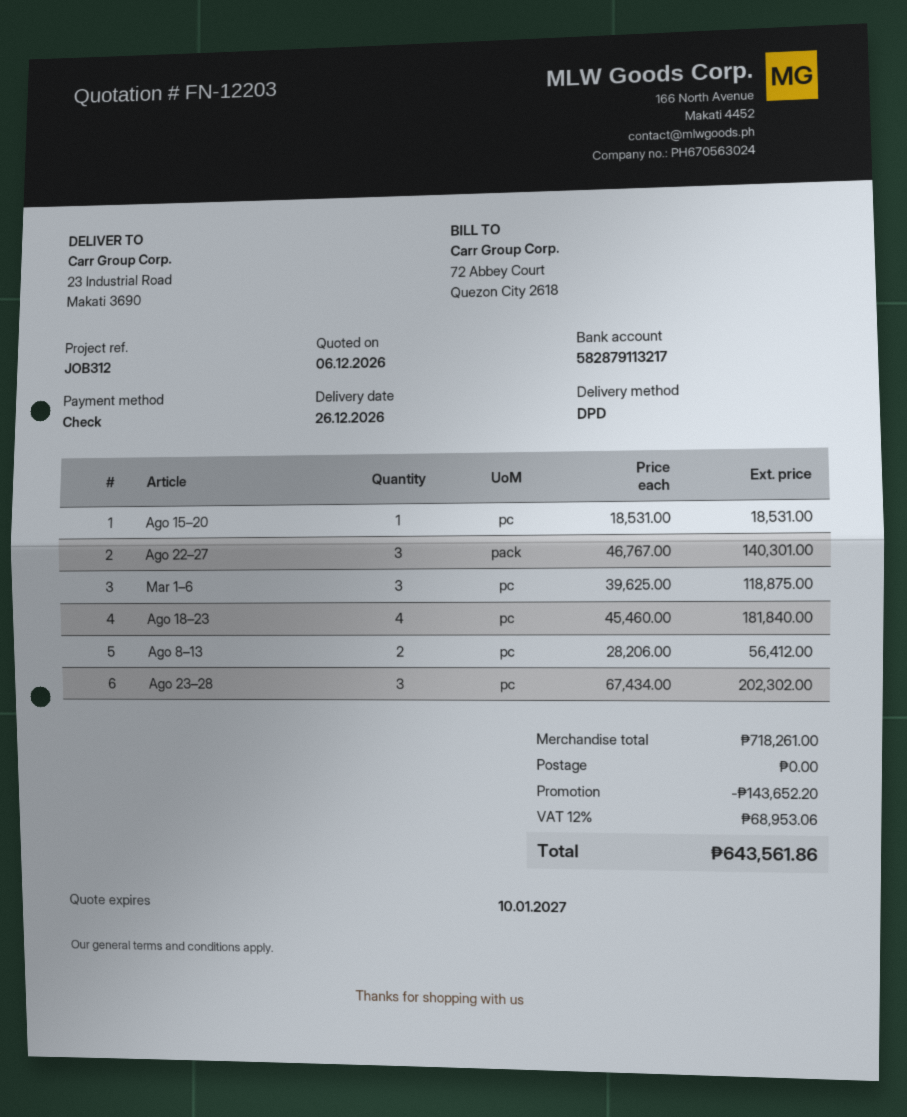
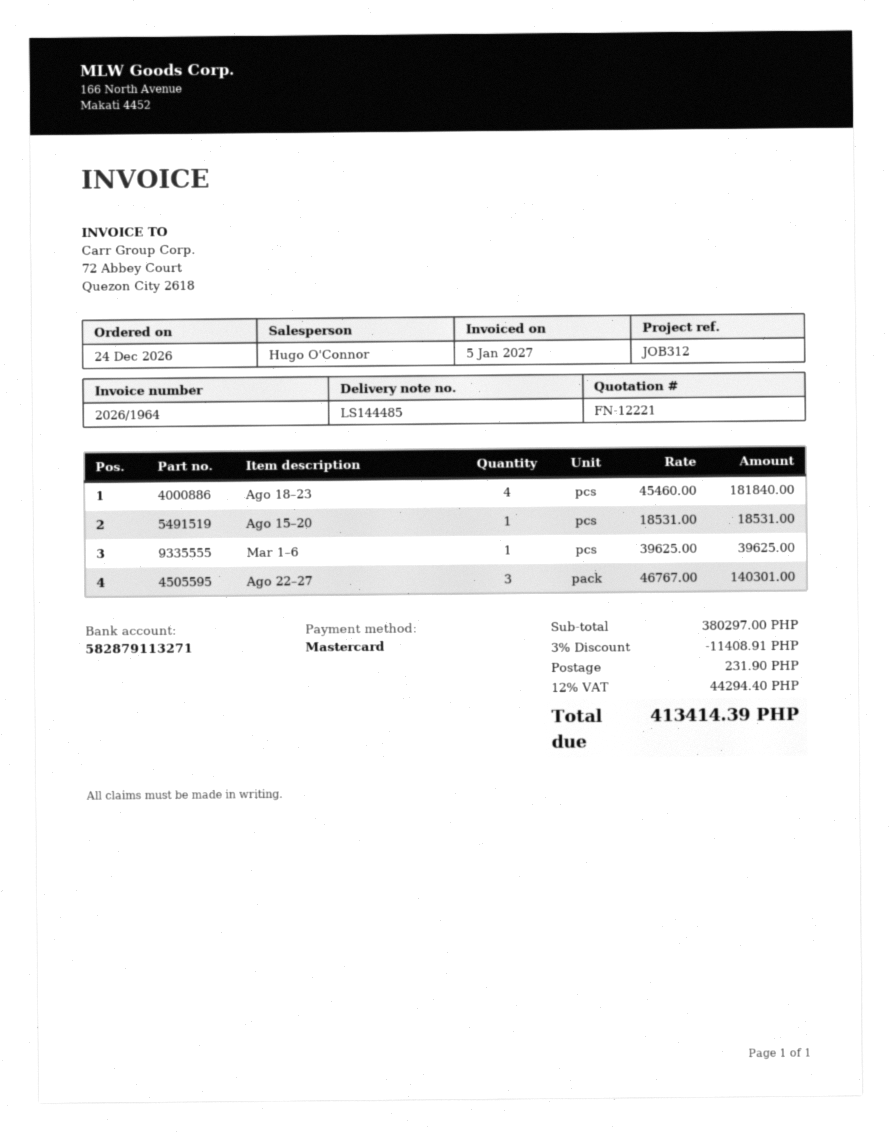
quote number: FN-12203 -> FN-12221
payment method: cheque -> Mastercard
bank account: 582879113217 -> 582879113271
Mar 1–6: 3 x 39625.00 = 118875.00 -> 1 x 39625.00 = 39625.00
Ago 8–13: 2 x 28206.00 = 56412.00 -> none
Ago 23–28: 3 x 67434.00 = 202302.00 -> none
subtotal: 718261.00 -> 380297.00
discount: 143652.20 -> 11408.91
shipping: 0.00 -> 231.90
tax: 12% = 68953.06 -> 12% = 44294.40
total: 643561.86 -> 413414.39

